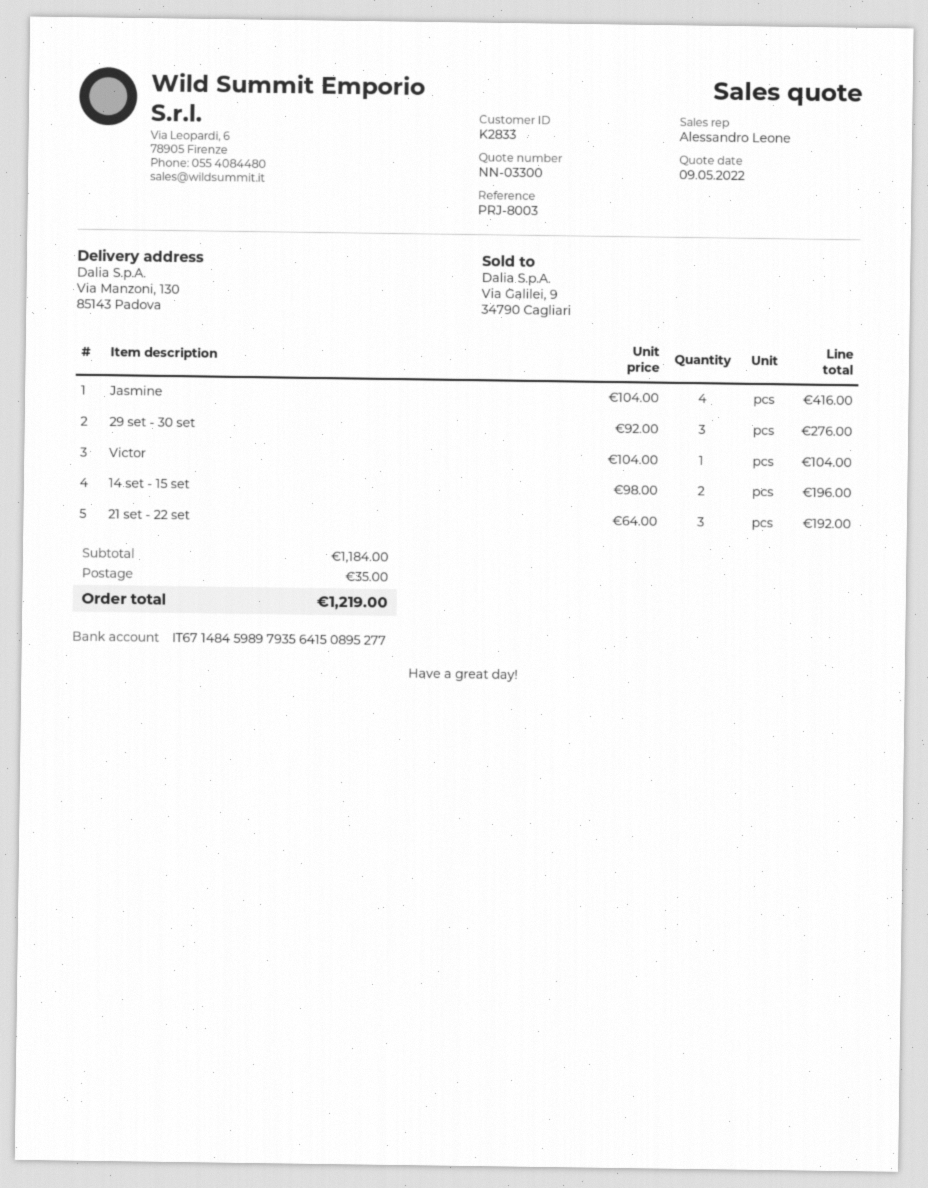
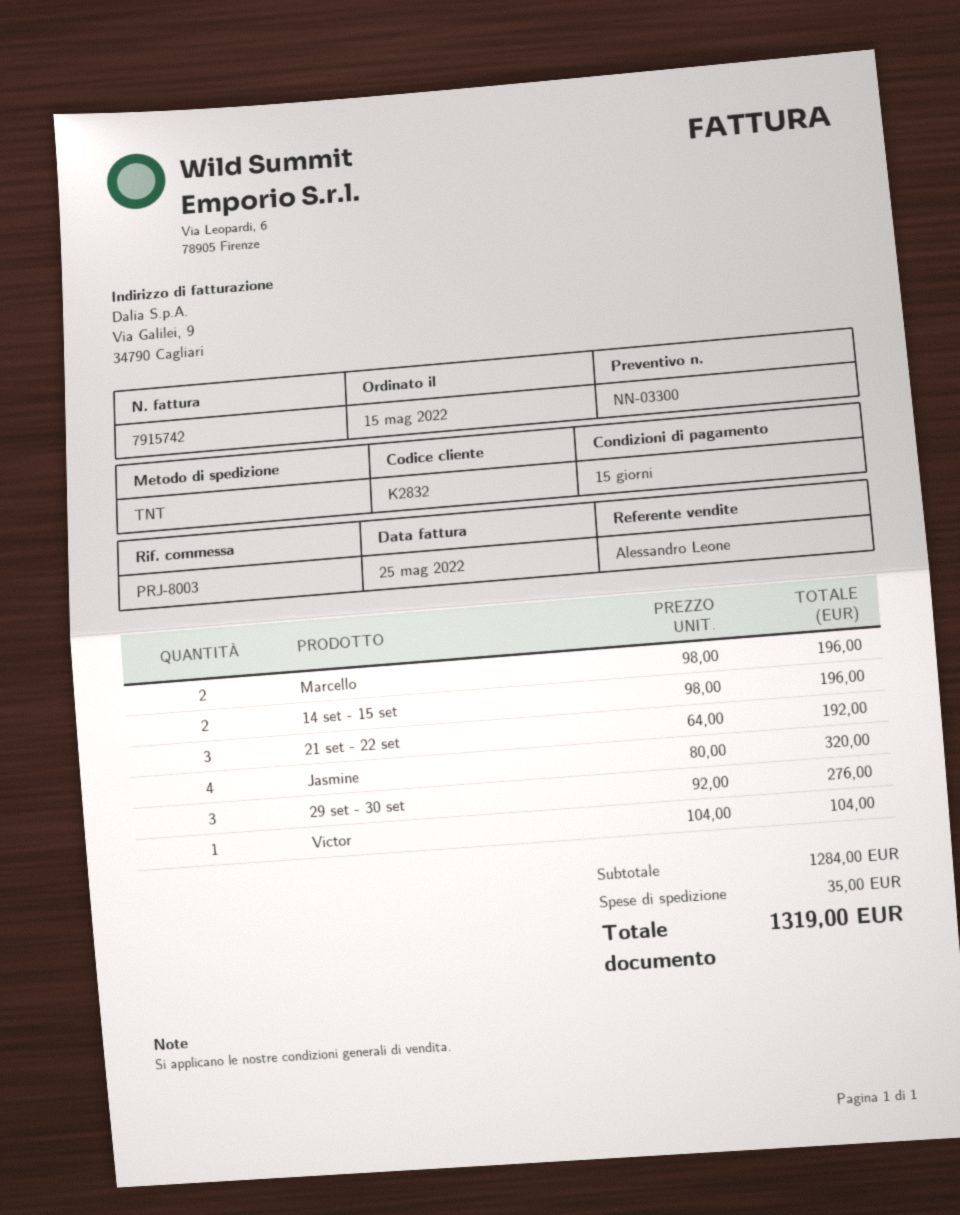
customer number: K2833 -> K2832
Jasmine: 4 x 104.00 = 416.00 -> 4 x 80.00 = 320.00
Marcello: none -> 2 x 98.00 = 196.00
subtotal: 1184.00 -> 1284.00
total: 1219.00 -> 1319.00

